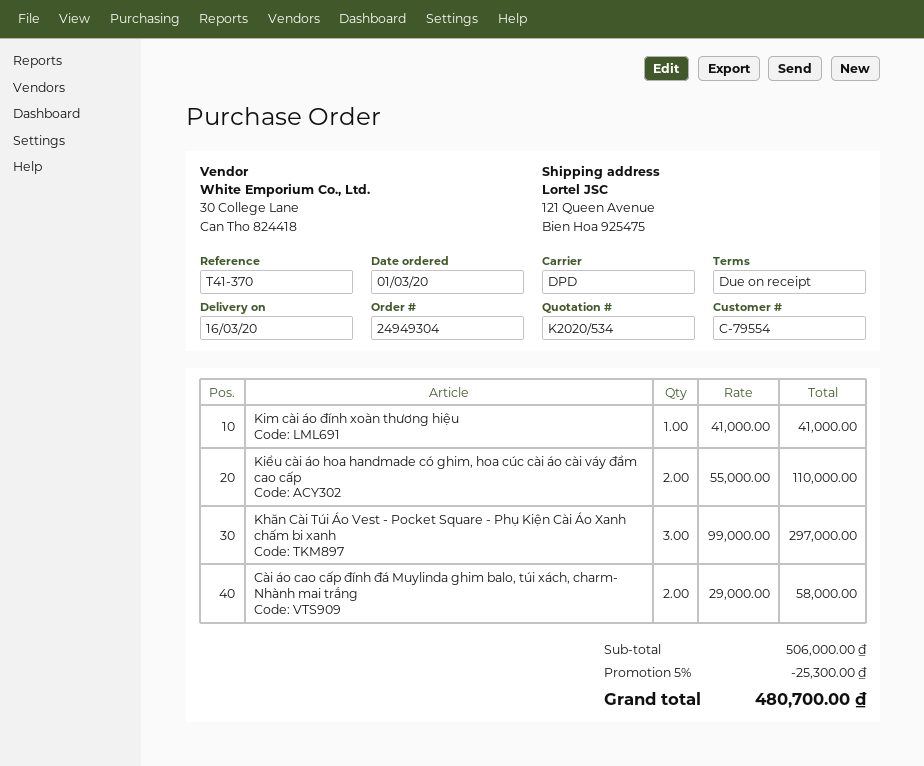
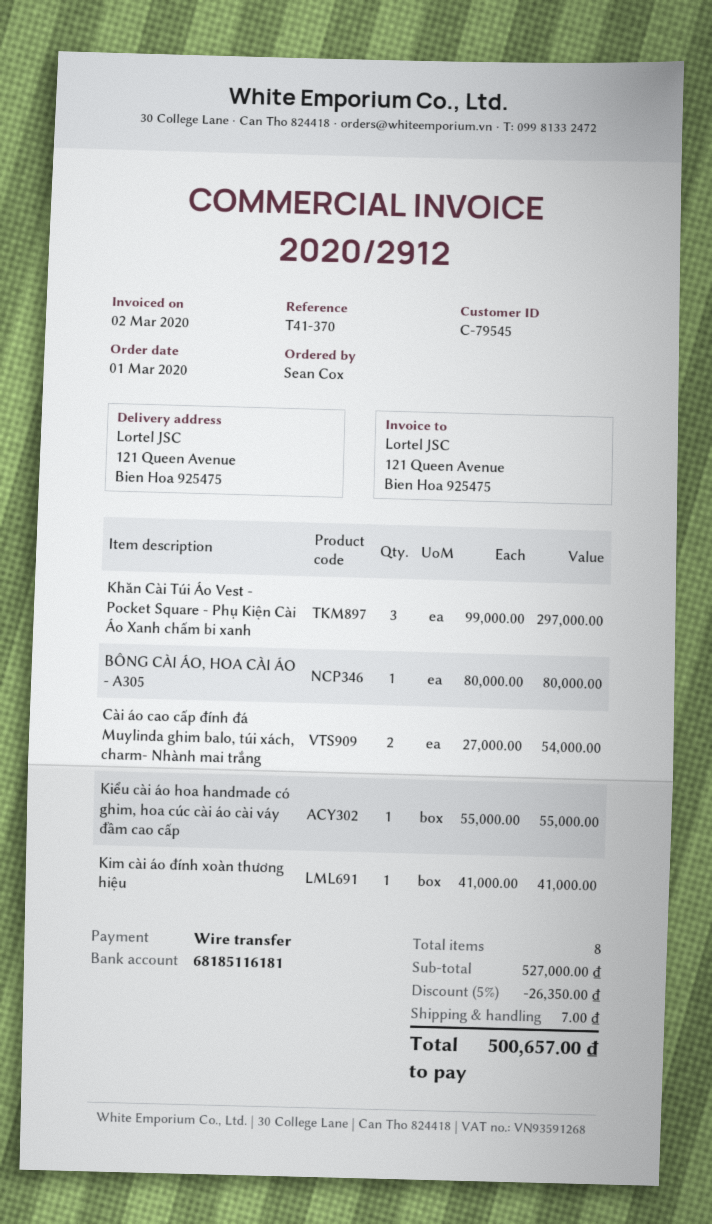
customer number: C-79554 -> C-79545
Kiểu cài áo hoa handmade có ghim, hoa cúc cài áo cài váy đầm cao cấp: 2 x 55000.00 = 110000.00 -> 1 x 55000.00 = 55000.00
Cài áo cao cấp đính đá Muylinda ghim balo, túi xách, charm- Nhành mai trắng: 2 x 29000.00 = 58000.00 -> 2 x 27000.00 = 54000.00
BÔNG CÀI ÁO, HOA CÀI ÁO - A305: none -> 1 x 80000.00 = 80000.00
subtotal: 506000.00 -> 527000.00
discount: 5% = 25300.00 -> 5% = 26350.00
shipping: none -> 7.00
total: 480700.00 -> 500657.00

